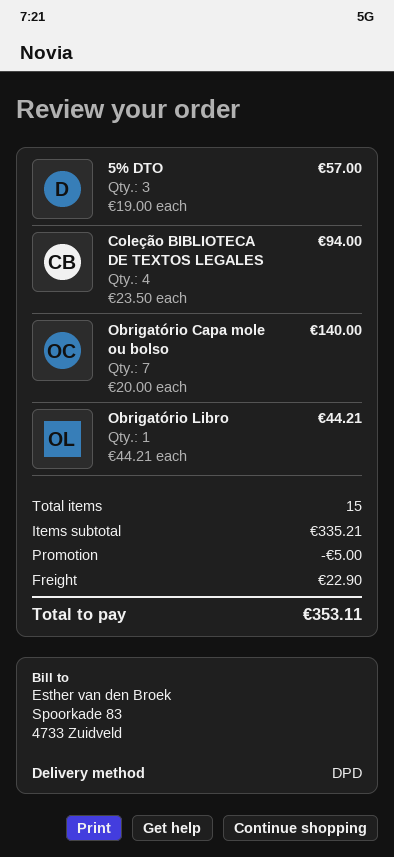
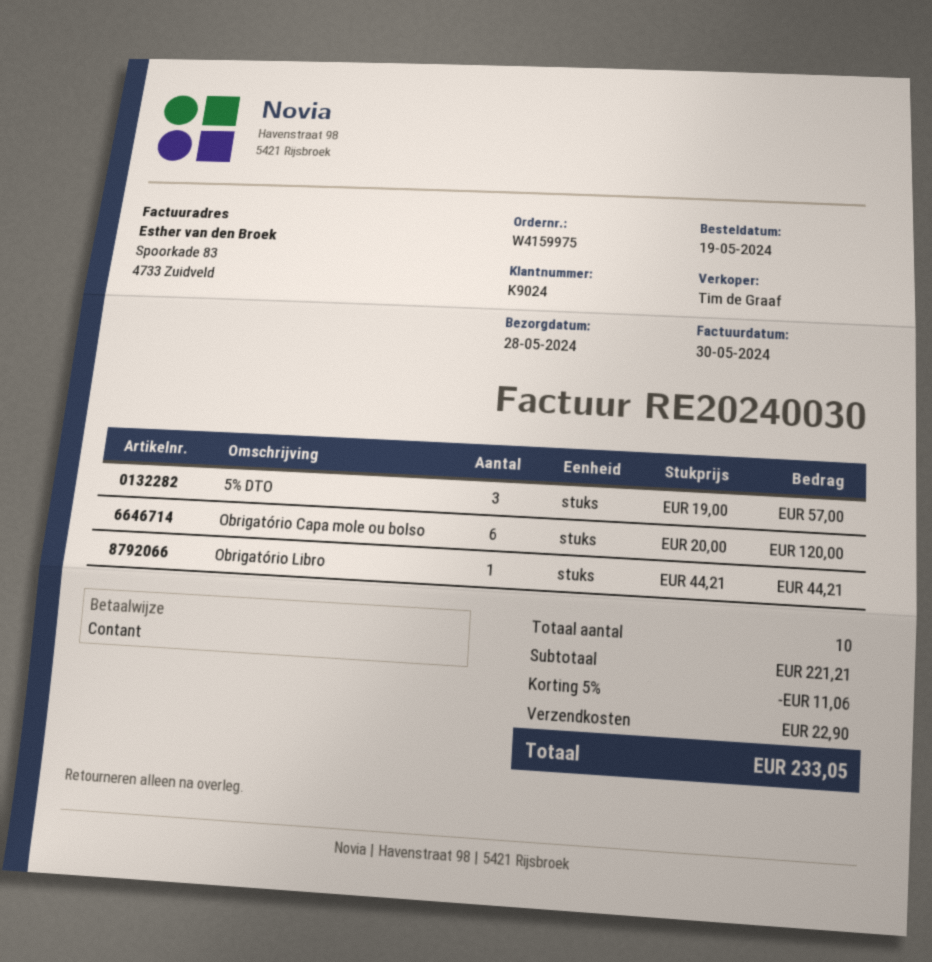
Coleção BIBLIOTECA DE TEXTOS LEGALES: 4 x 23.50 = 94.00 -> none
Obrigatório Capa mole ou bolso: 7 x 20.00 = 140.00 -> 6 x 20.00 = 120.00
total quantity: 15 -> 10
subtotal: 335.21 -> 221.21
discount: 5.00 -> 11.06
total: 353.11 -> 233.05

